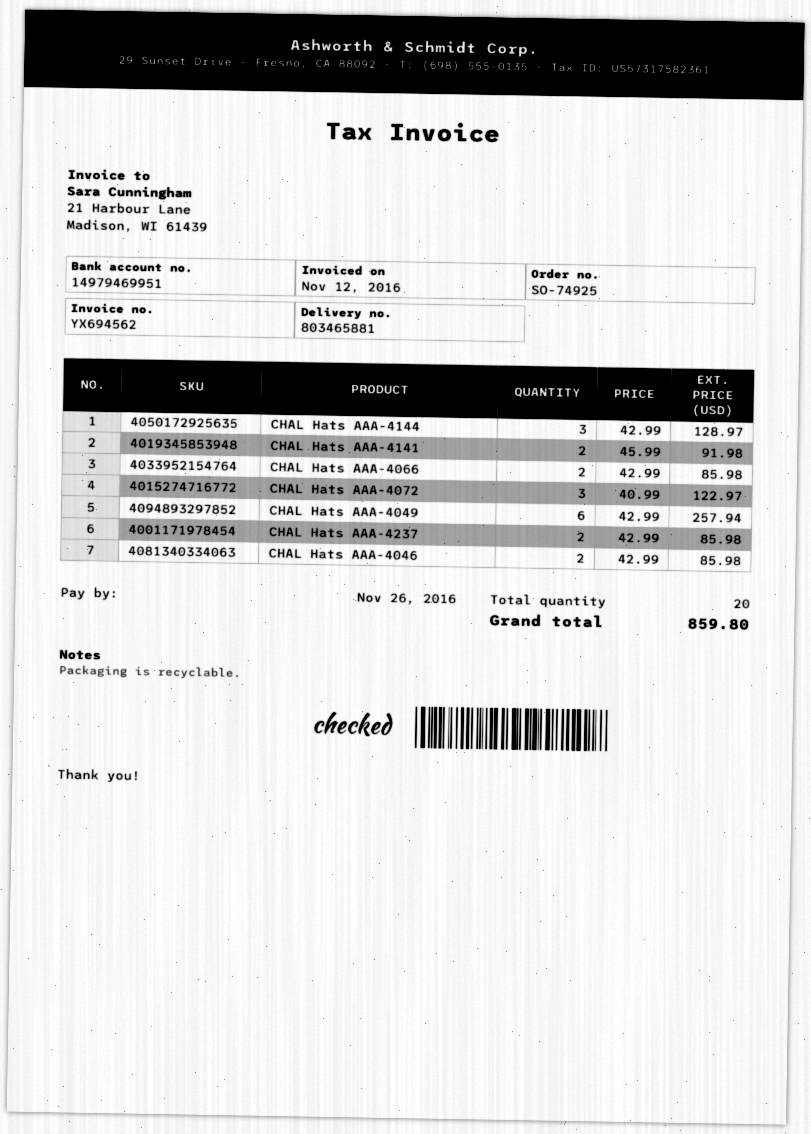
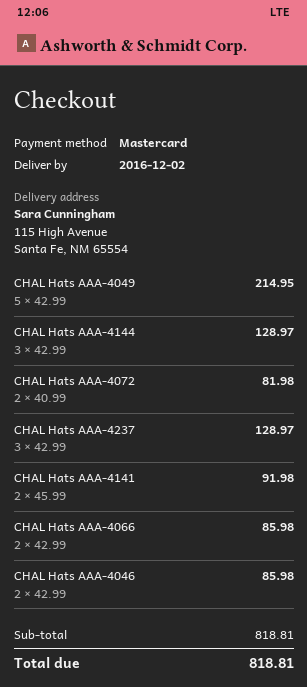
CHAL Hats AAA-4072: 3 x 40.99 = 122.97 -> 2 x 40.99 = 81.98
CHAL Hats AAA-4049: 6 x 42.99 = 257.94 -> 5 x 42.99 = 214.95
CHAL Hats AAA-4237: 2 x 42.99 = 85.98 -> 3 x 42.99 = 128.97
total: 859.80 -> 818.81

